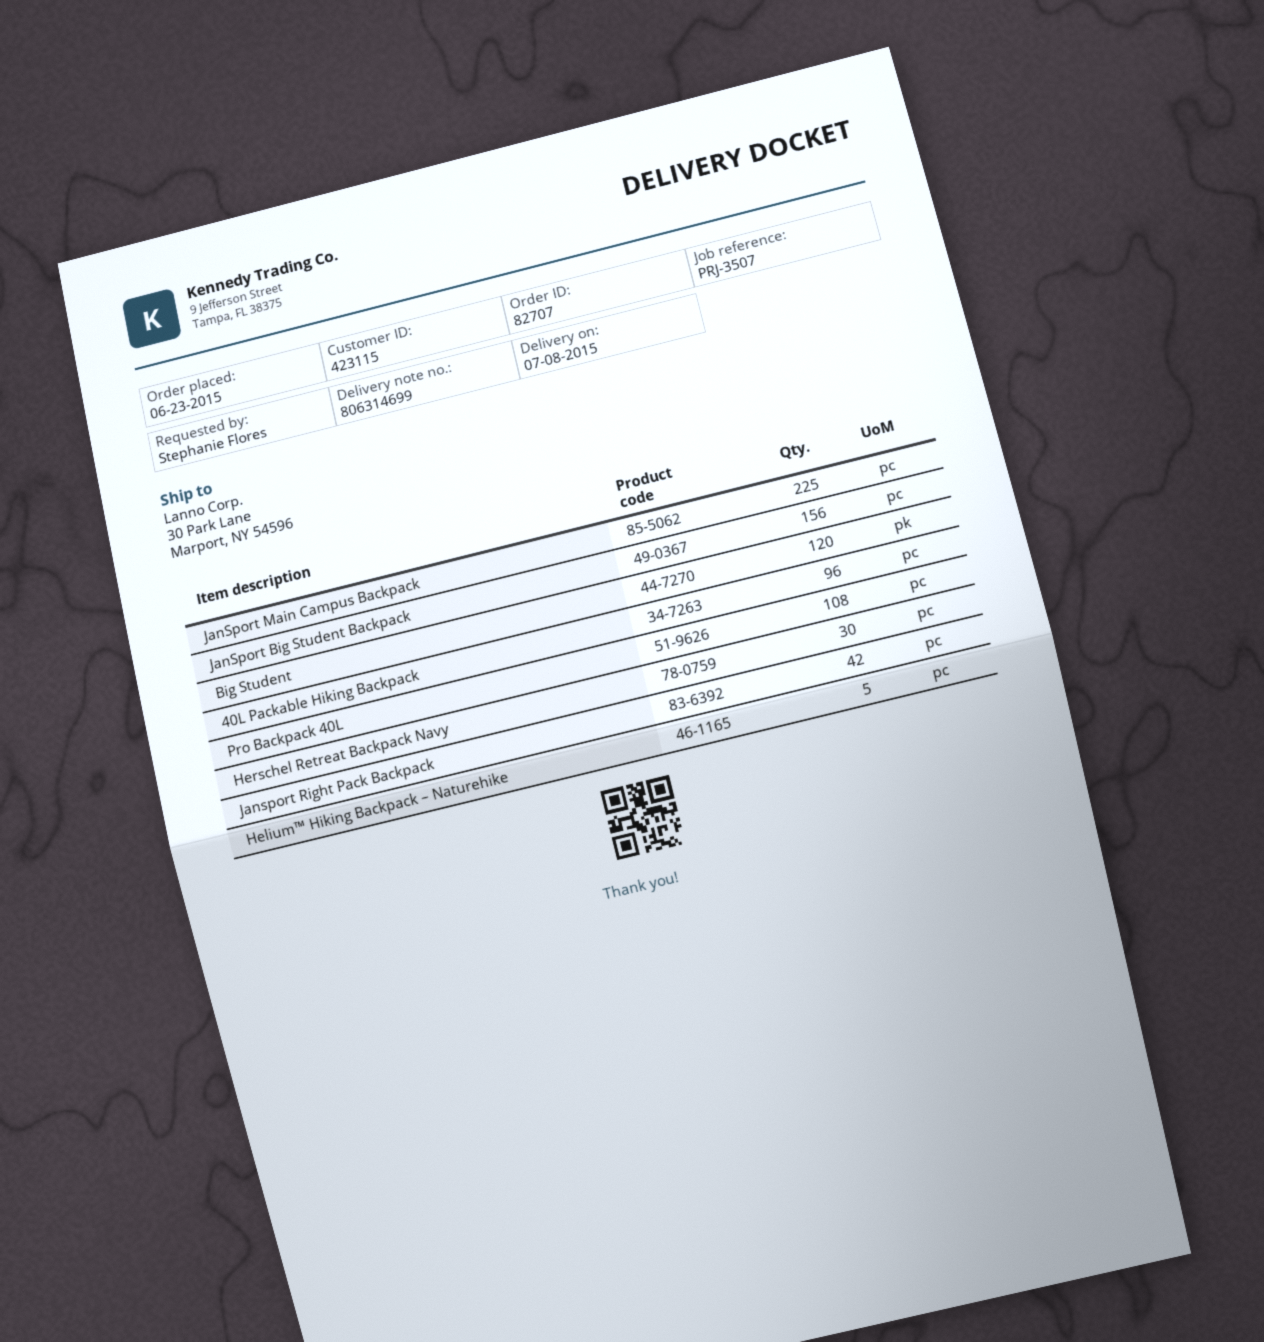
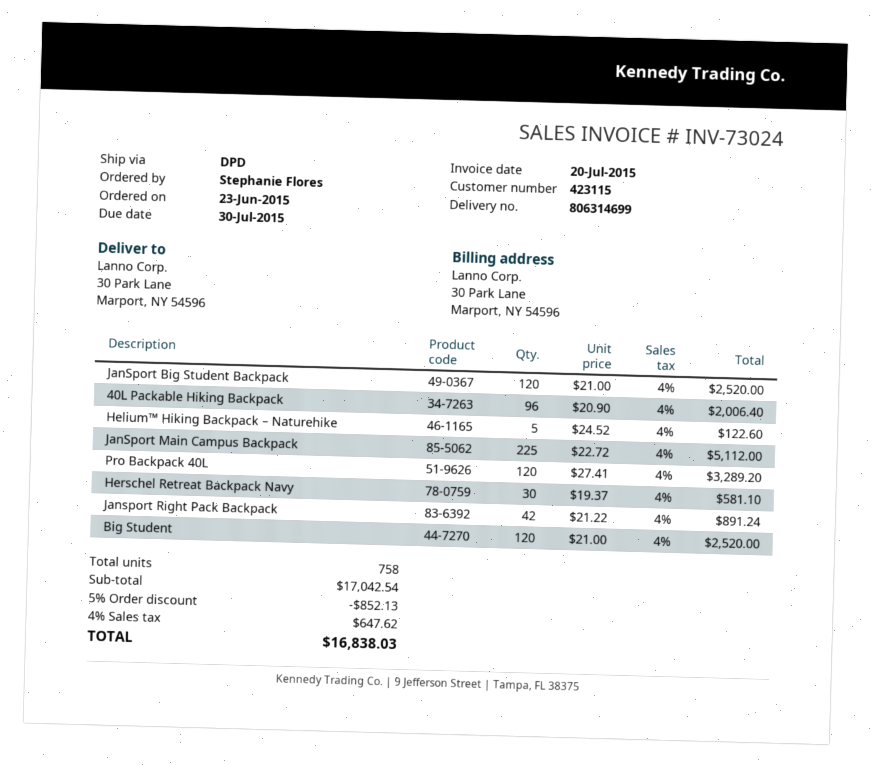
JanSport Big Student Backpack: 156 -> 120
Pro Backpack 40L: 108 -> 120

